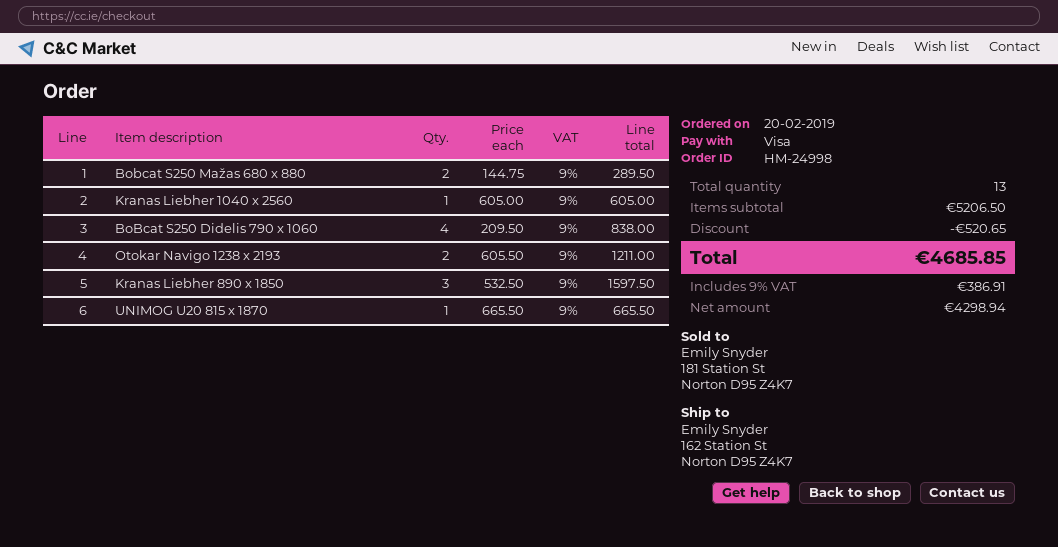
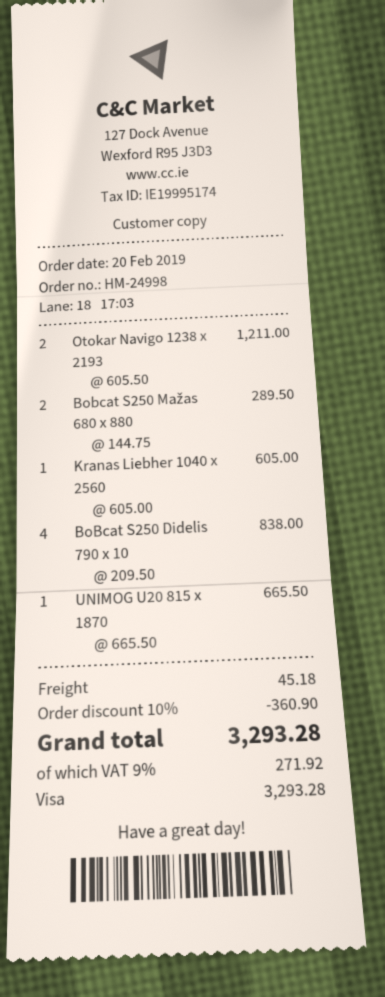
Kranas Liebher 890 x 1850: 3 x 532.50 = 1597.50 -> none
discount: 520.65 -> 360.90
shipping: none -> 45.18
tax: 9% = 386.91 -> 9% = 271.92
total: 4685.85 -> 3293.28

